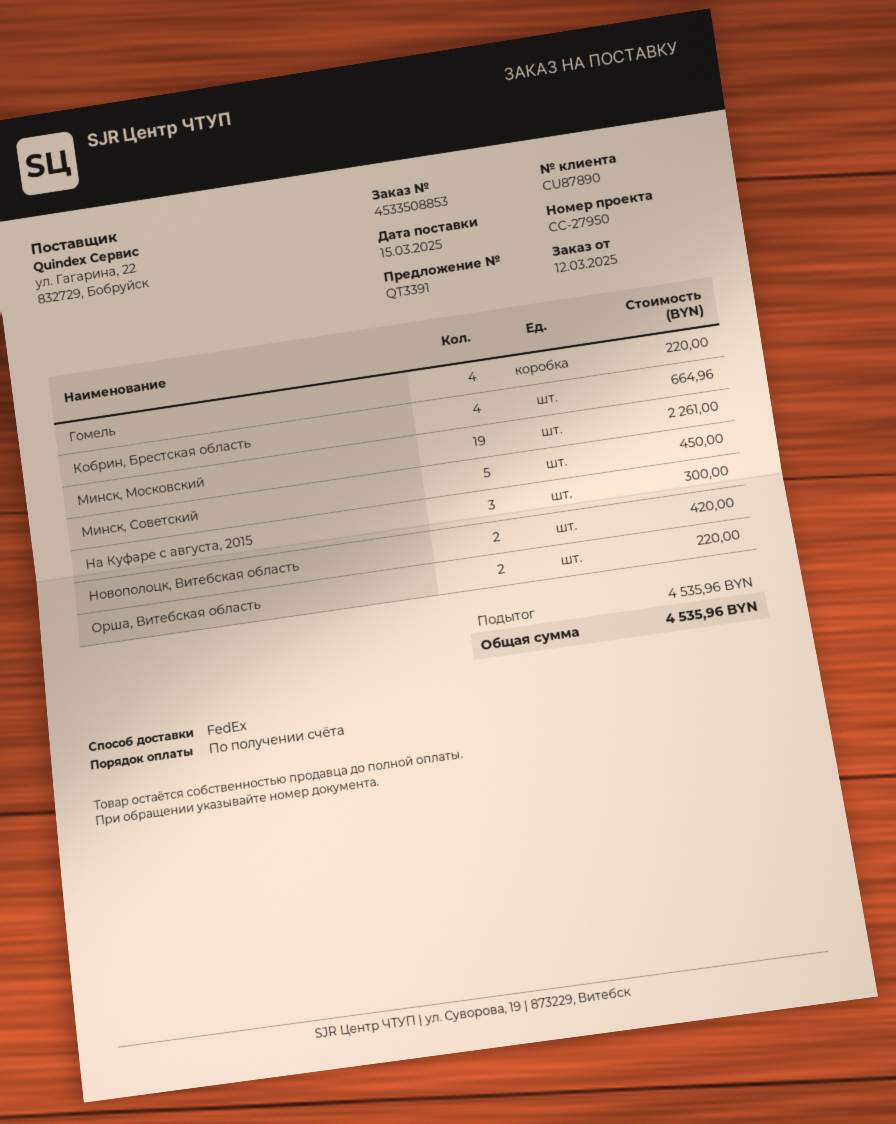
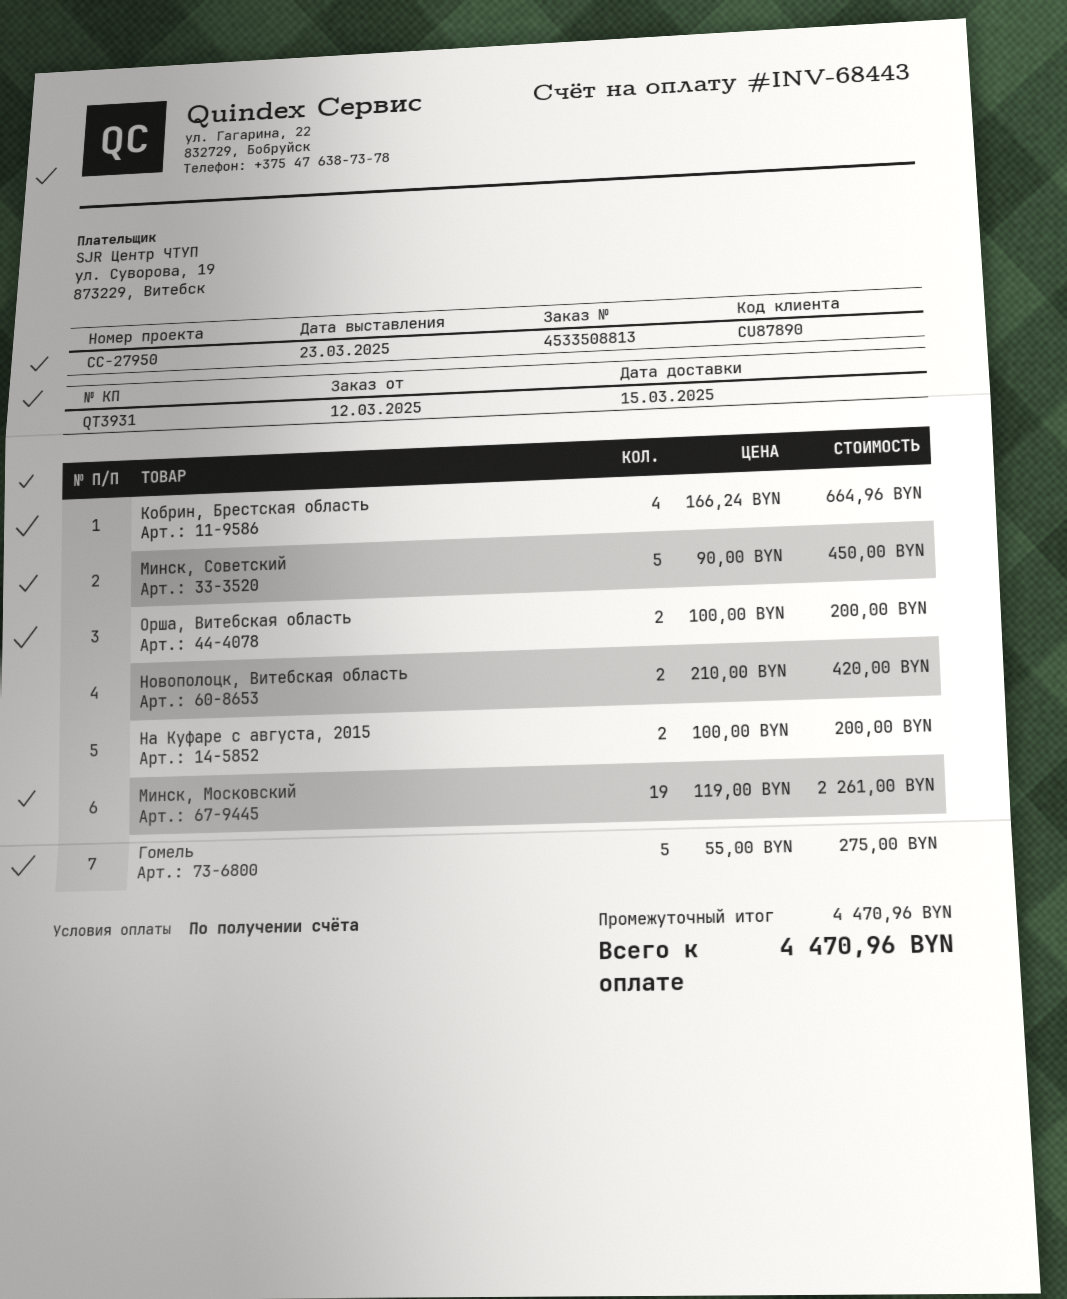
quote number: QT3391 -> QT3931
order number: 4533508853 -> 4533508813
Гомель: 4 for 220.00 -> 5 for 275.00
На Куфаре с августа, 2015: 3 for 300.00 -> 2 for 200.00
Орша, Витебская область: 2 for 220.00 -> 2 for 200.00
subtotal: 4535.96 -> 4470.96
total: 4535.96 -> 4470.96

